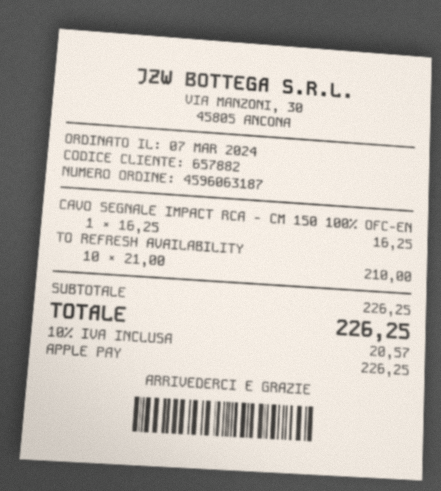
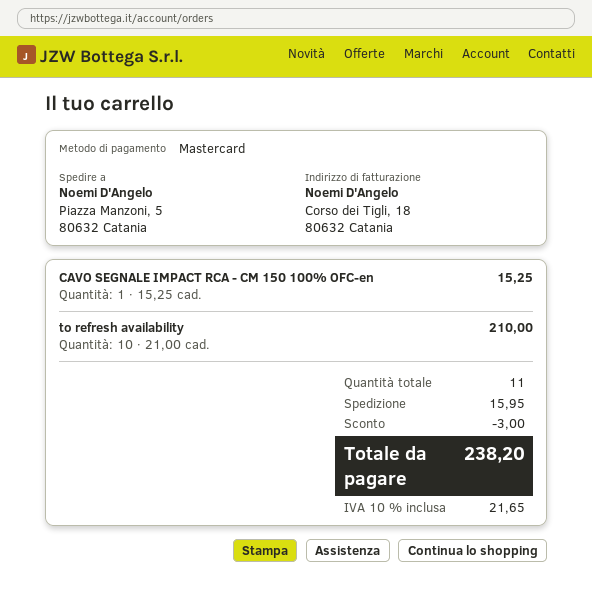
payment method: Apple Pay -> Mastercard
CAVO SEGNALE IMPACT RCA - CM 150 100% OFC-EN: 1 x 16.25 = 16.25 -> 1 x 15.25 = 15.25
discount: none -> 3.00
shipping: none -> 15.95
tax: 10% = 20.57 -> 10% = 21.65
total: 226.25 -> 238.20

